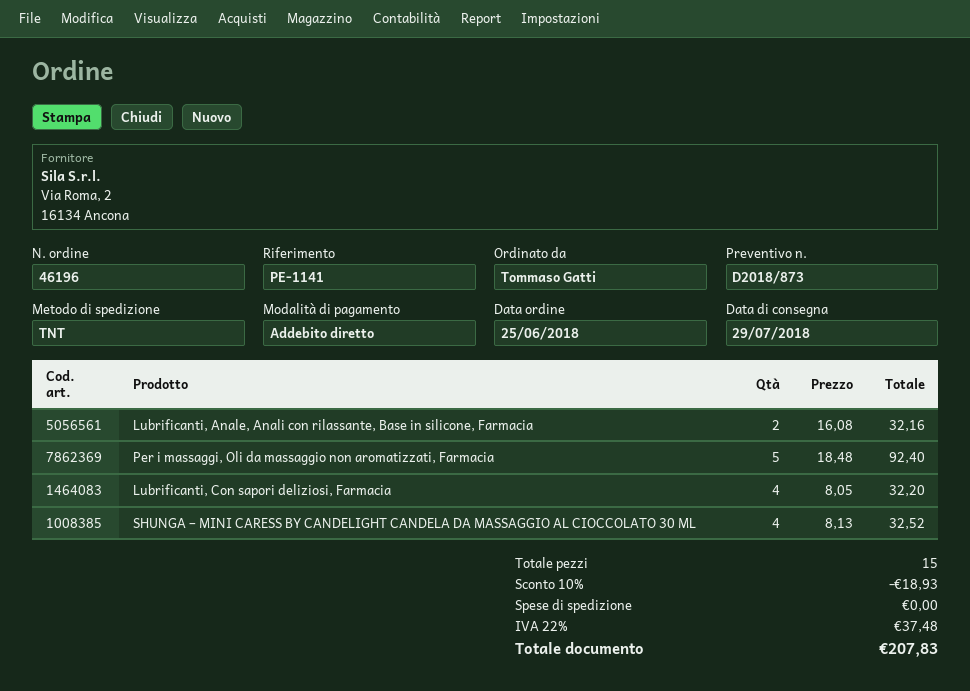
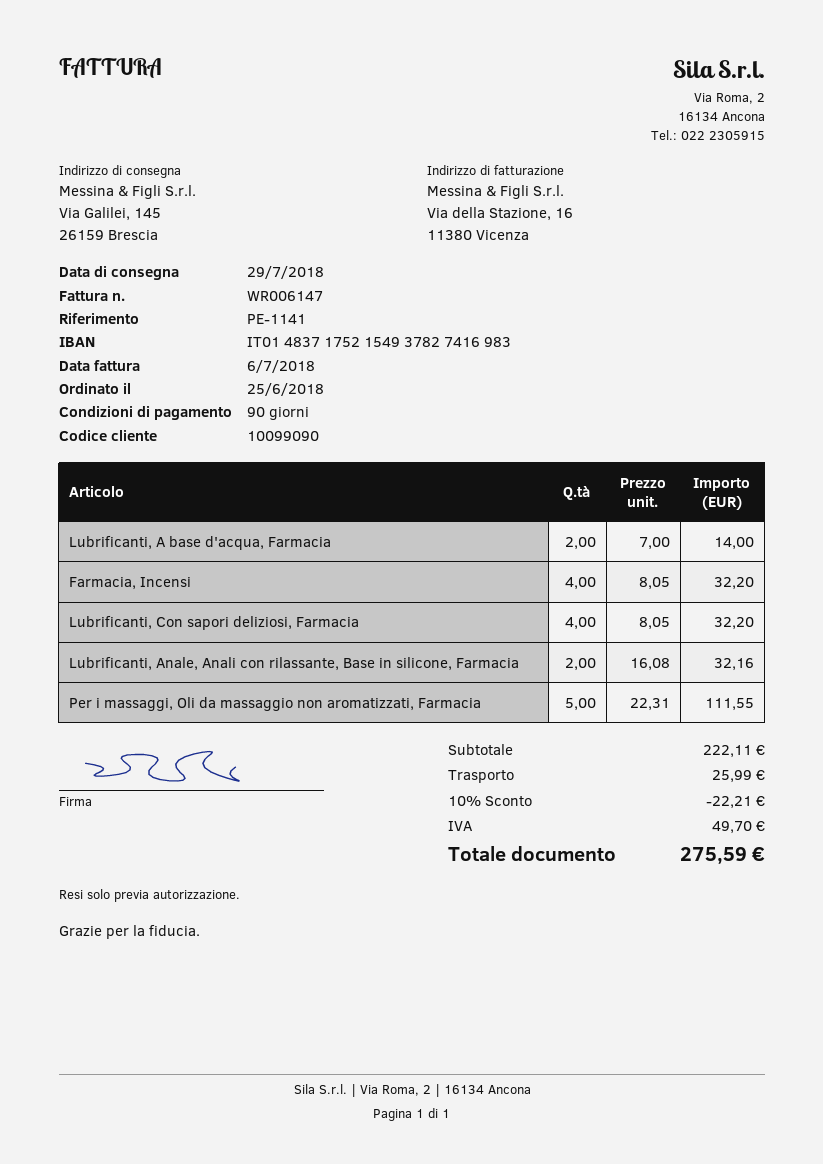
Per i massaggi, Oli da massaggio non aromatizzati, Farmacia: 5 x 18.48 = 92.40 -> 5 x 22.31 = 111.55
SHUNGA – MINI CARESS BY CANDELIGHT CANDELA DA MASSAGGIO AL CIOCCOLATO 30 ML: 4 x 8.13 = 32.52 -> none
Lubrificanti, A base d'acqua, Farmacia: none -> 2 x 7.00 = 14.00
Farmacia, Incensi: none -> 4 x 8.05 = 32.20
discount: 10% = 18.93 -> 10% = 22.21
shipping: 0.00 -> 25.99
tax: 37.48 -> 49.70
total: 207.83 -> 275.59

